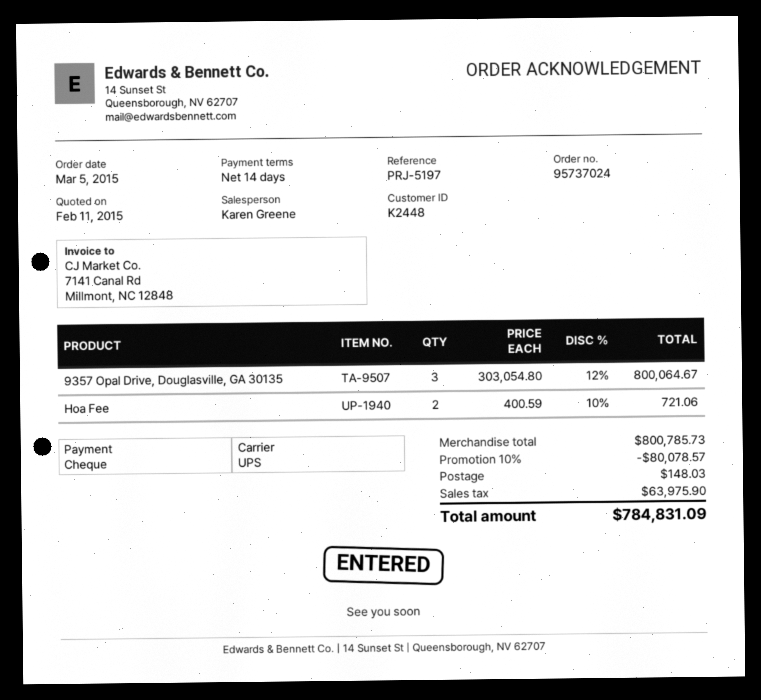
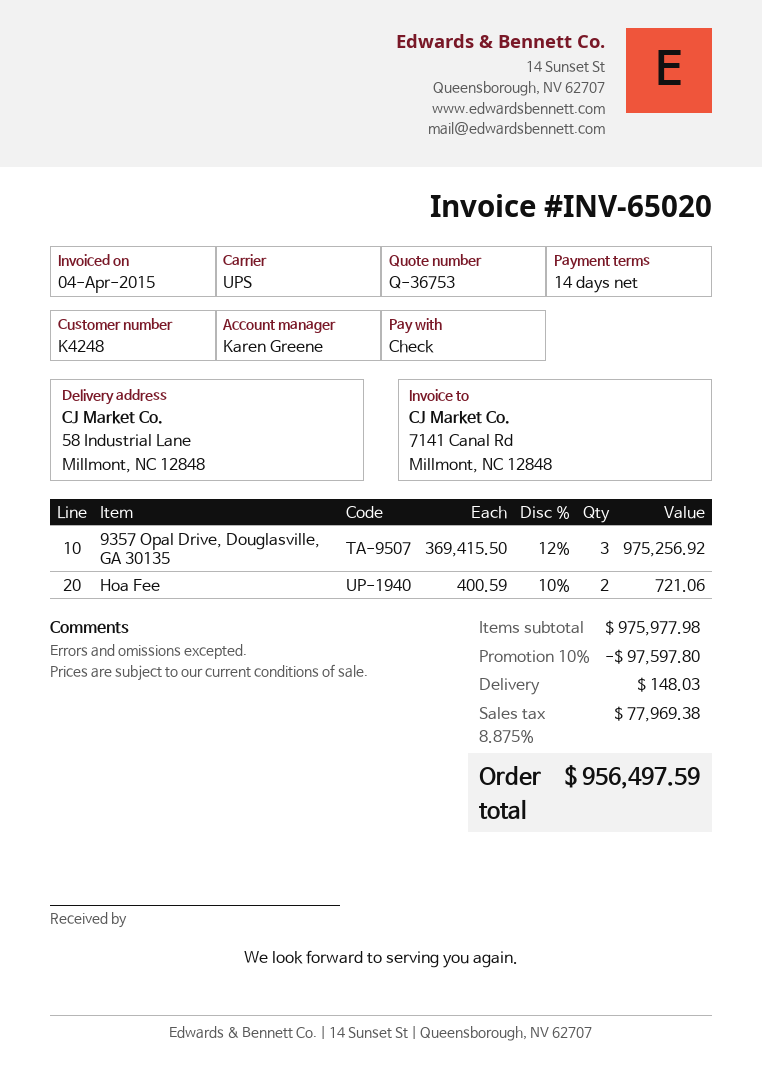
customer number: K2448 -> K4248
9357 Opal Drive, Douglasville, GA 30135: 3 x 303054.80 - 12% = 800064.67 -> 3 x 369415.50 - 12% = 975256.92
subtotal: 800785.73 -> 975977.98
discount: 10% = 80078.57 -> 10% = 97597.80
tax: 63975.90 -> 77969.38
total: 784831.09 -> 956497.59

